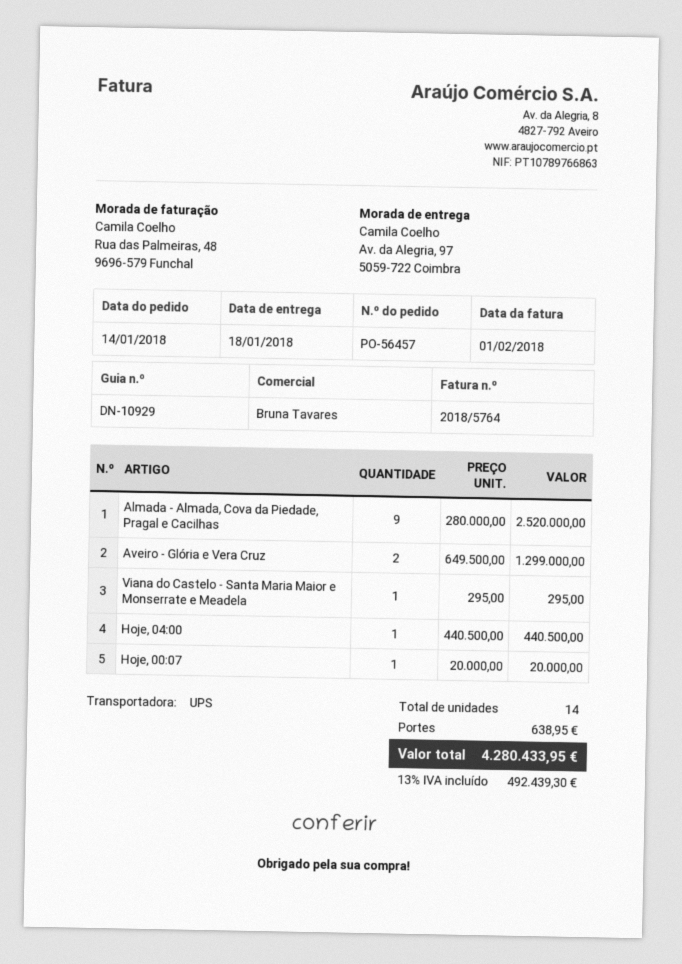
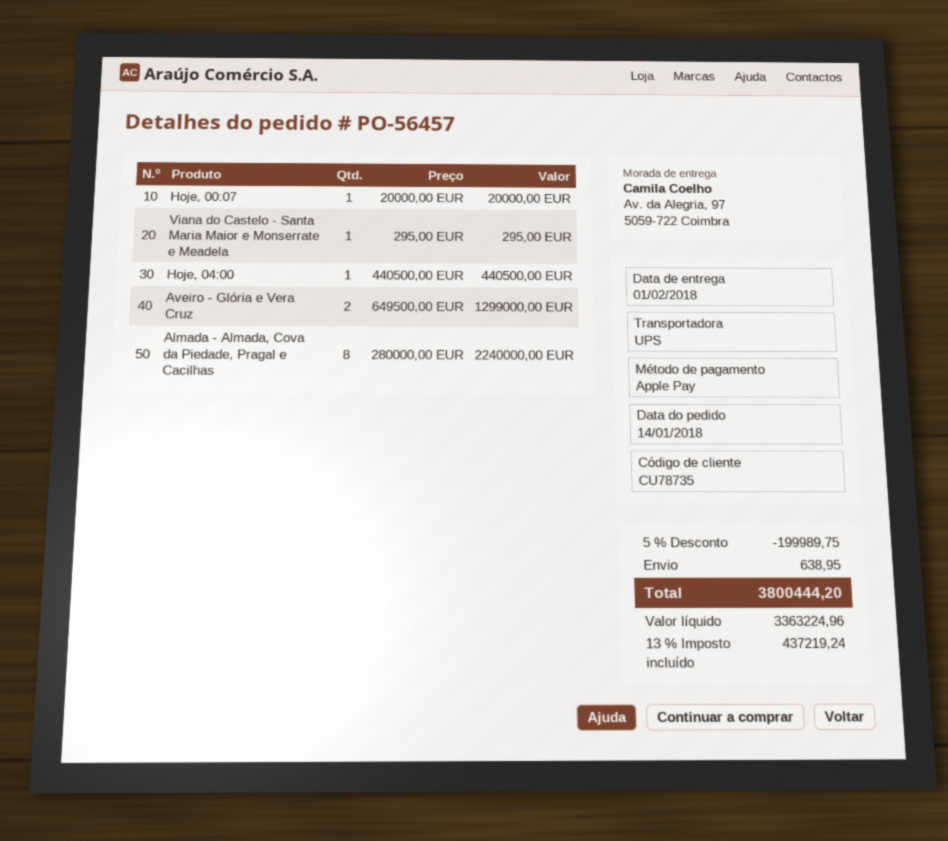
delivery date: 2018-01-18 -> 2018-02-01
Almada - Almada, Cova da Piedade, Pragal e Cacilhas: 9 x 280000.00 = 2520000.00 -> 8 x 280000.00 = 2240000.00
discount: none -> 5% = 199989.75
tax: 13% = 492439.30 -> 13% = 437219.24
total: 4280433.95 -> 3800444.20

